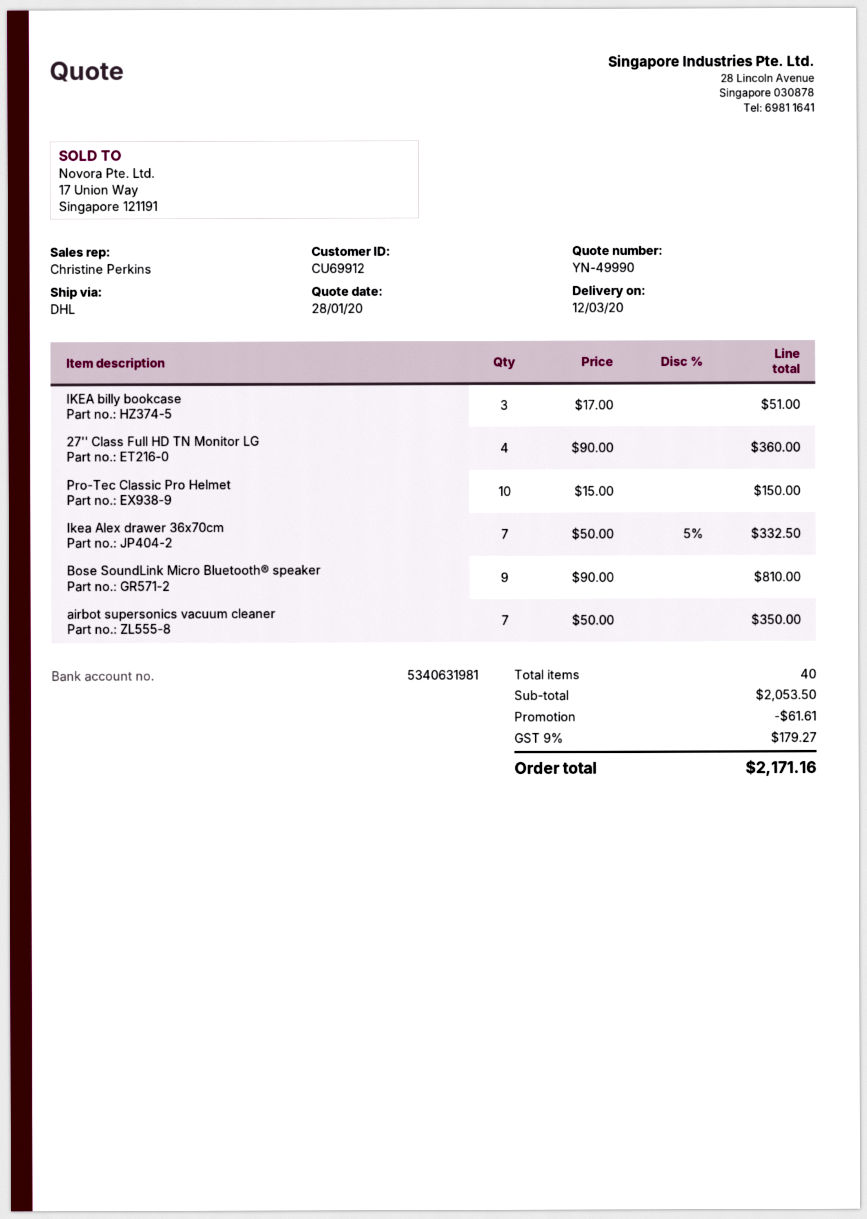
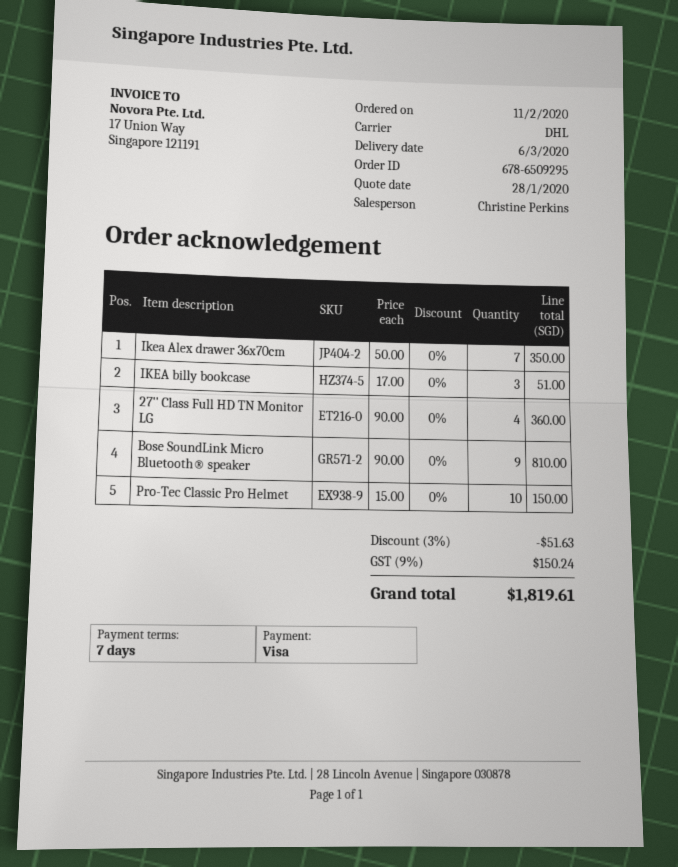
delivery date: 2020-03-12 -> 2020-03-06
Ikea Alex drawer 36x70cm: 7 x 50.00 - 5% = 332.50 -> 7 x 50.00 = 350.00
airbot supersonics vacuum cleaner: 7 x 50.00 = 350.00 -> none
discount: 61.61 -> 51.63
tax: 9% = 179.27 -> 9% = 150.24
total: 2171.16 -> 1819.61

